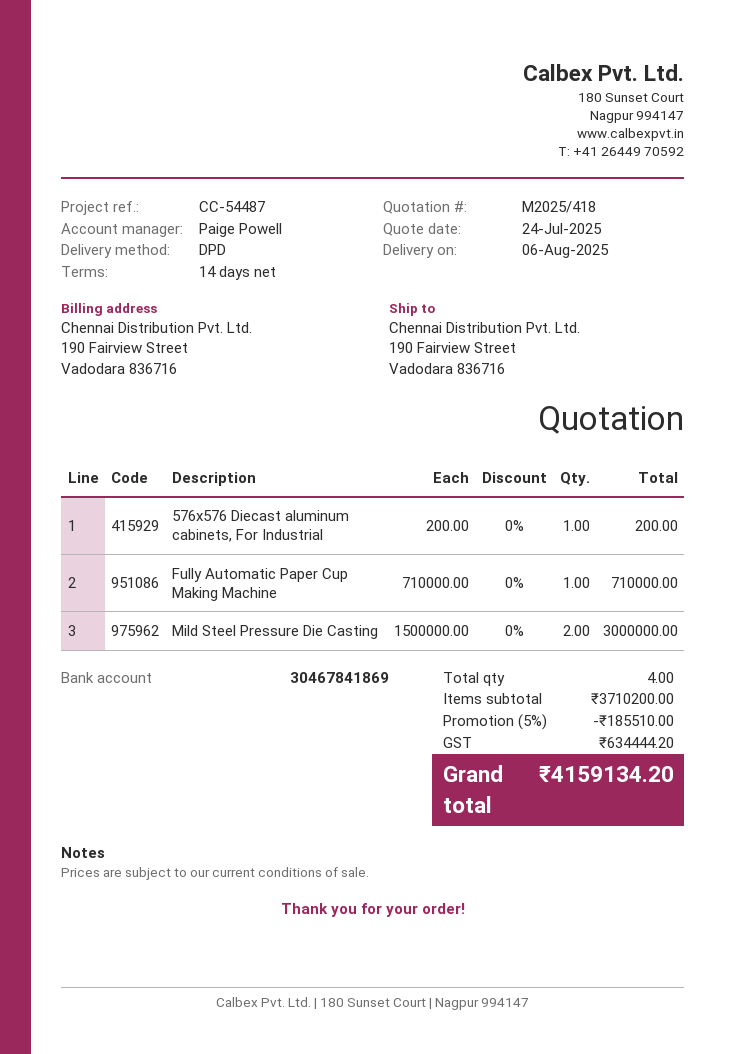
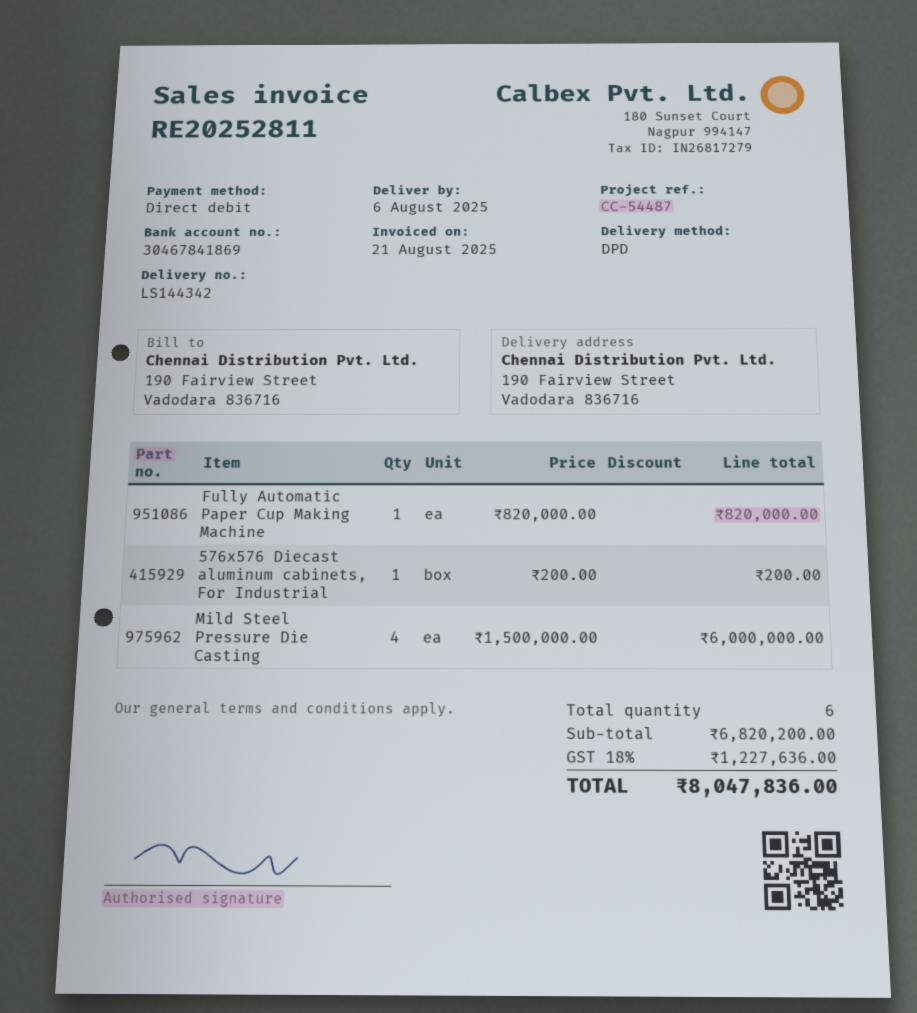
Fully Automatic Paper Cup Making Machine: 1 x 710000.00 = 710000.00 -> 1 x 820000.00 = 820000.00
Mild Steel Pressure Die Casting: 2 x 1500000.00 = 3000000.00 -> 4 x 1500000.00 = 6000000.00
total quantity: 4 -> 6
subtotal: 3710200.00 -> 6820200.00
discount: 5% = 185510.00 -> none
tax: 634444.20 -> 1227636.00
total: 4159134.20 -> 8047836.00

